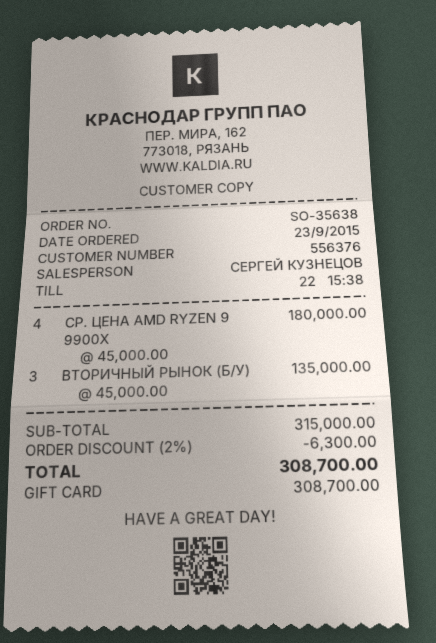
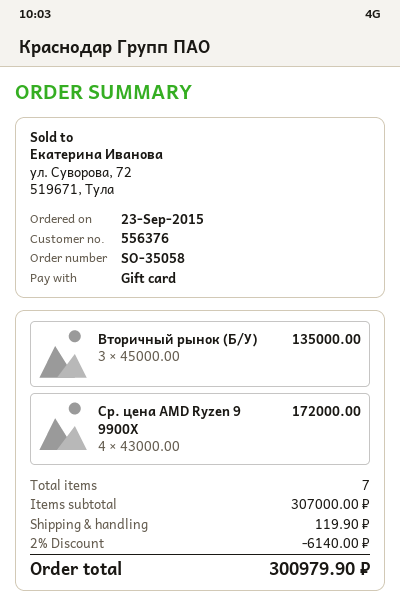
order number: SO-35638 -> SO-35058
СР. ЦЕНА AMD RYZEN 9 9900X: 4 x 45000.00 = 180000.00 -> 4 x 43000.00 = 172000.00
subtotal: 315000.00 -> 307000.00
discount: 2% = 6300.00 -> 2% = 6140.00
shipping: none -> 119.90
total: 308700.00 -> 300979.90

